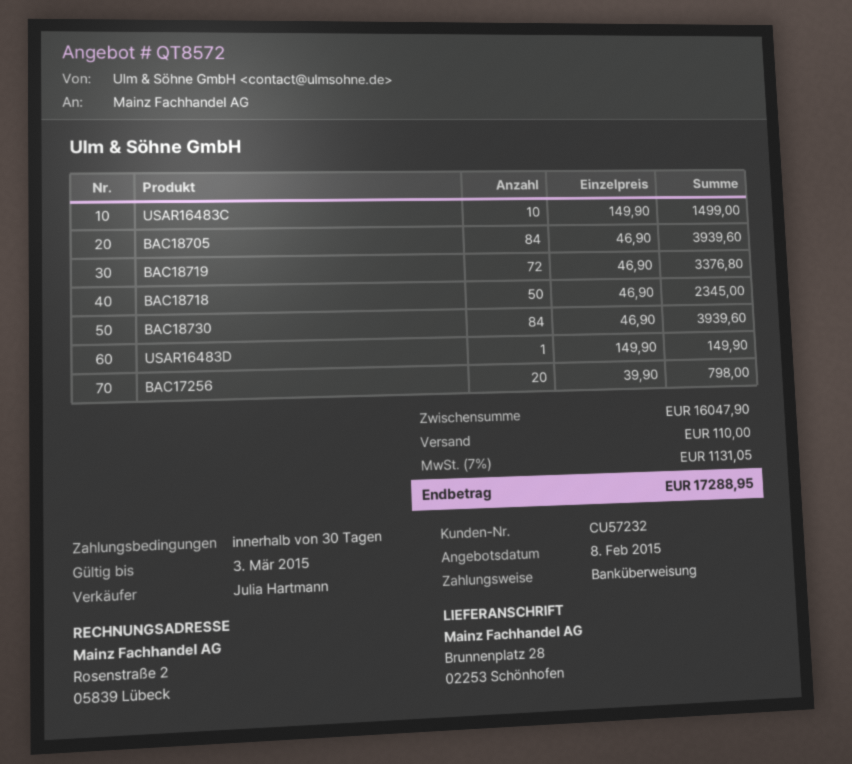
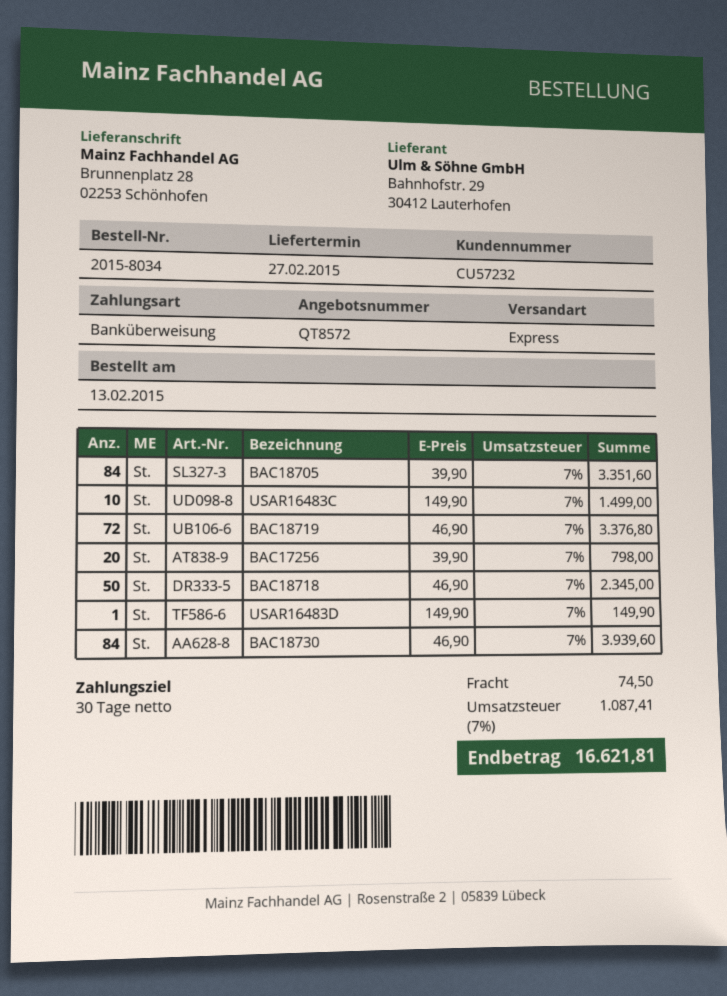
BAC18705: 84 x 46.90 = 3939.60 -> 84 x 39.90 = 3351.60
shipping: 110.00 -> 74.50
tax: 7% = 1131.05 -> 7% = 1087.41
total: 17288.95 -> 16621.81

